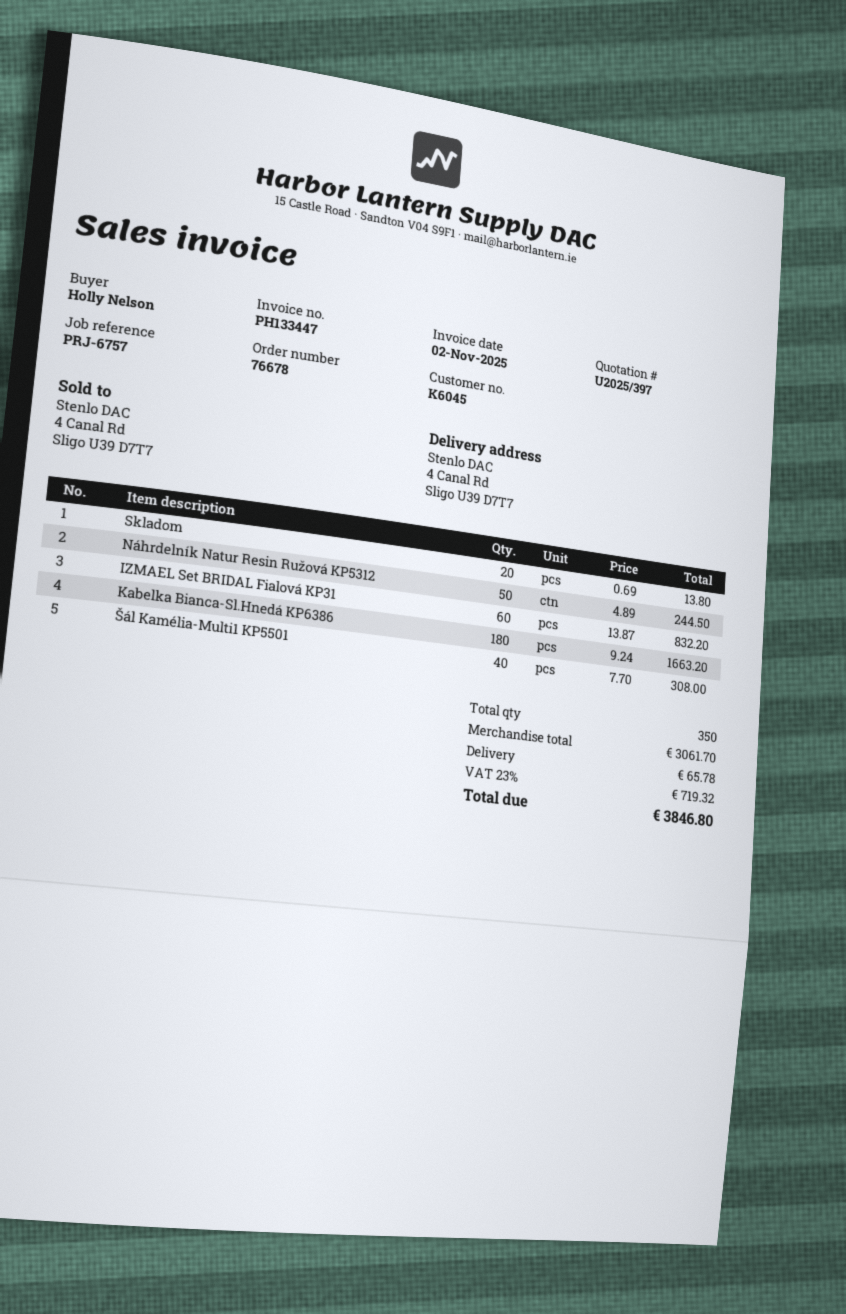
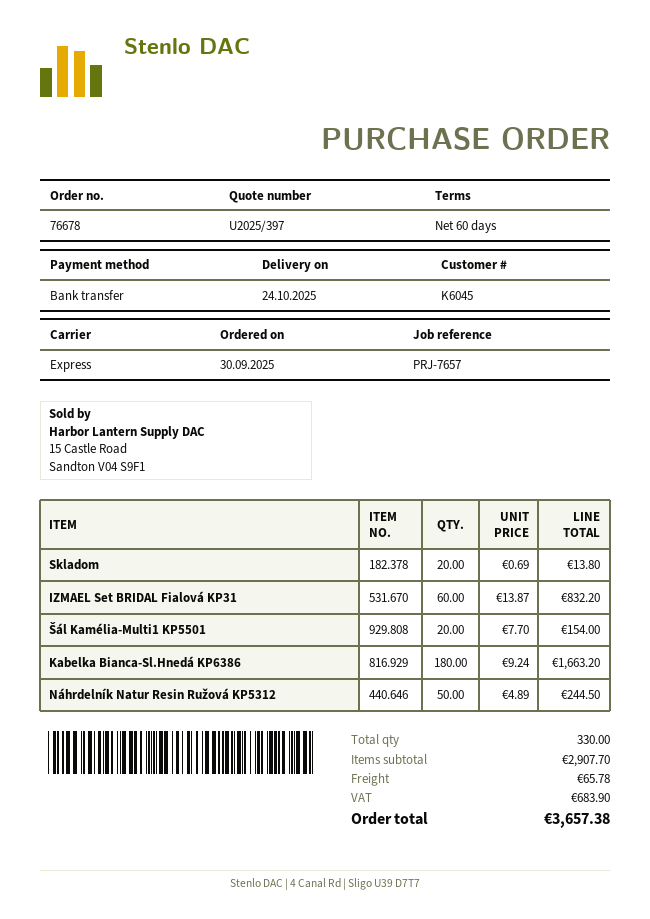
reference: PRJ-6757 -> PRJ-7657
Šál Kamélia-Multi1 KP5501: 40 x 7.70 = 308.00 -> 20 x 7.70 = 154.00
total quantity: 350 -> 330
subtotal: 3061.70 -> 2907.70
tax: 719.32 -> 683.90
total: 3846.80 -> 3657.38

